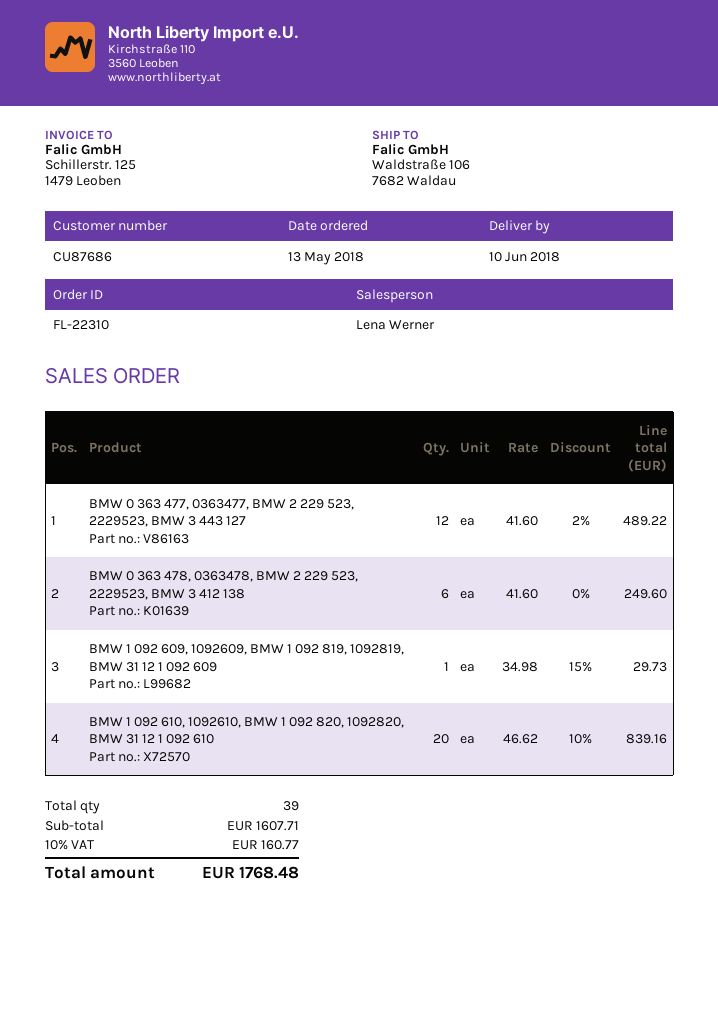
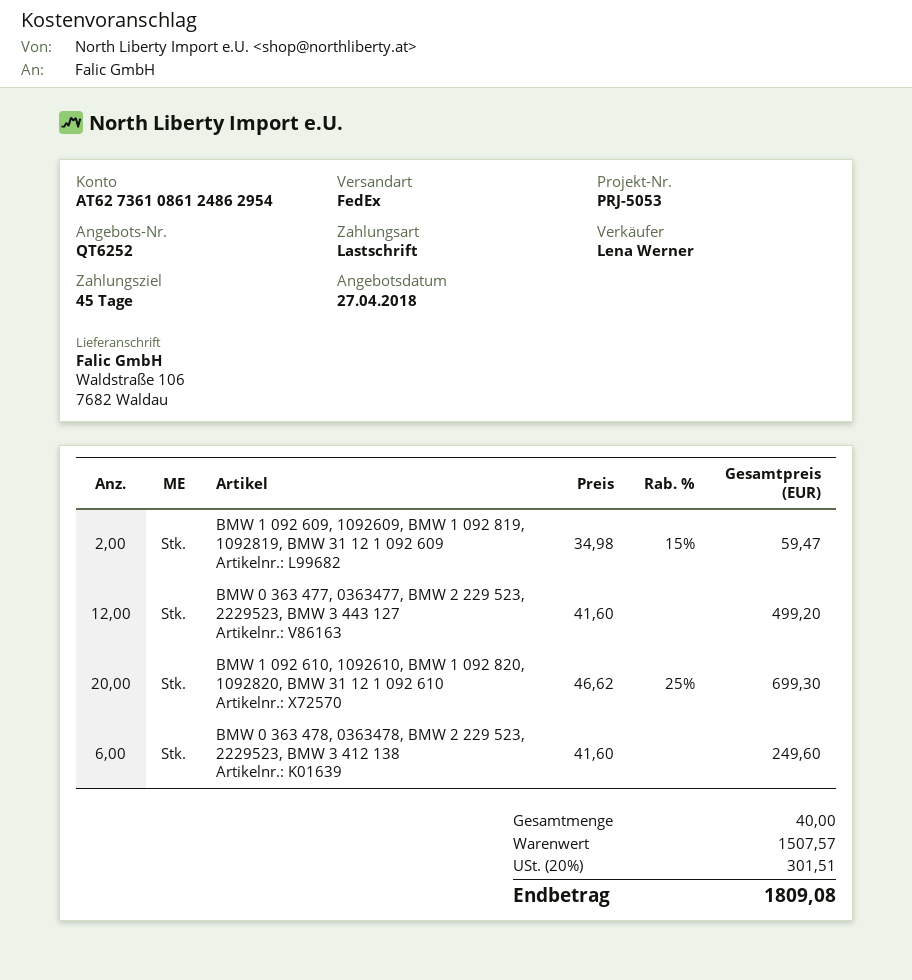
BMW 0 363 477, 0363477, BMW 2 229 523, 2229523, BMW 3 443 127: 12 x 41.60 - 2% = 489.22 -> 12 x 41.60 = 499.20
BMW 1 092 609, 1092609, BMW 1 092 819, 1092819, BMW 31 12 1 092 609: 1 x 34.98 - 15% = 29.73 -> 2 x 34.98 - 15% = 59.47
BMW 1 092 610, 1092610, BMW 1 092 820, 1092820, BMW 31 12 1 092 610: 20 x 46.62 - 10% = 839.16 -> 20 x 46.62 - 25% = 699.30
total quantity: 39 -> 40
subtotal: 1607.71 -> 1507.57
tax: 10% = 160.77 -> 20% = 301.51
total: 1768.48 -> 1809.08

